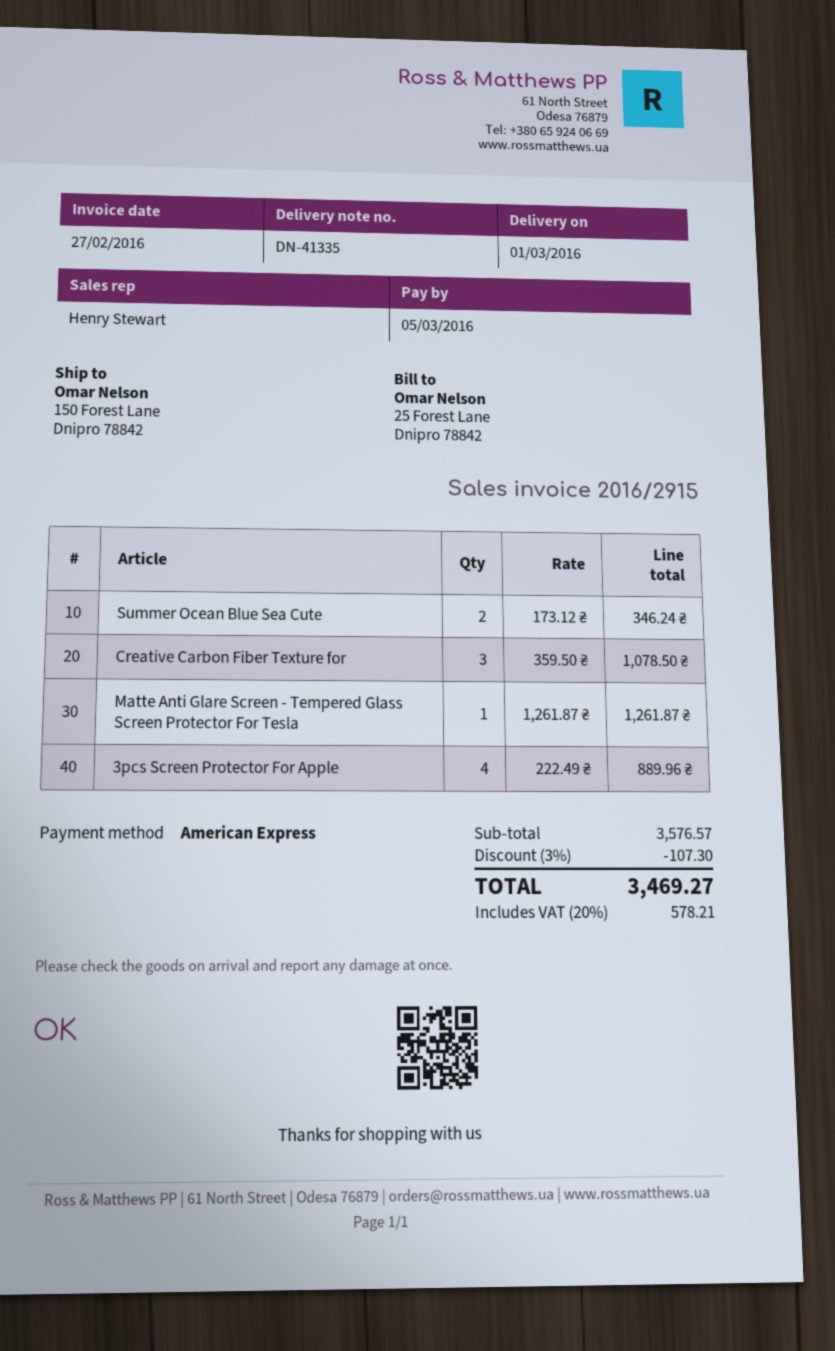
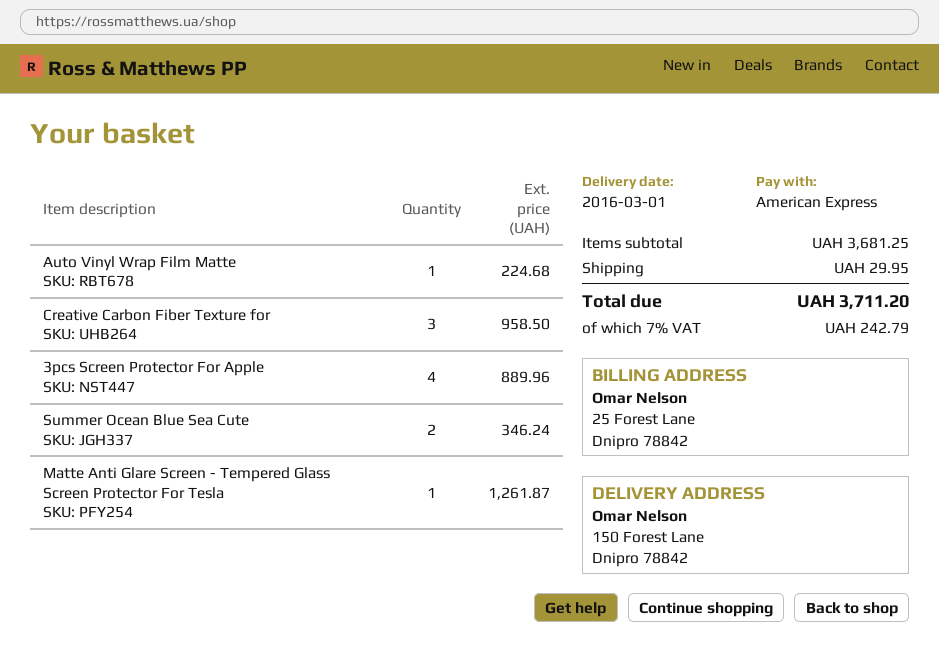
Creative Carbon Fiber Texture for: 3 for 1078.50 -> 3 for 958.50
Auto Vinyl Wrap Film Matte: none -> 1 for 224.68
subtotal: 3576.57 -> 3681.25
discount: 3% = 107.30 -> none
shipping: none -> 29.95
tax: 20% = 578.21 -> 7% = 242.79
total: 3469.27 -> 3711.20

